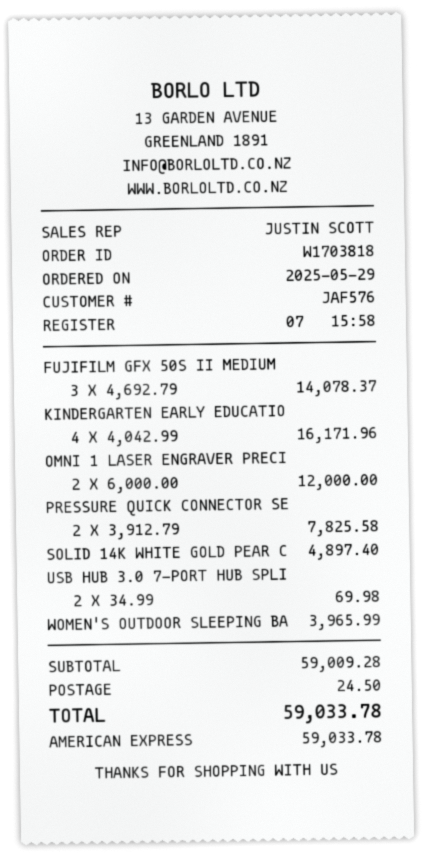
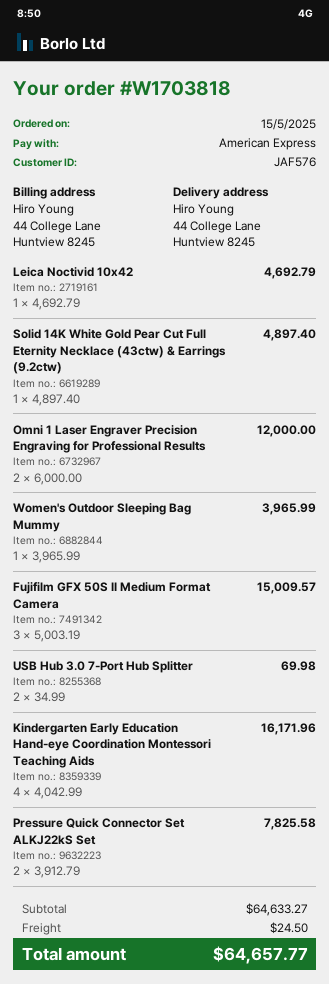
order date: 2025-05-29 -> 2025-05-15
FUJIFILM GFX 50S II MEDIUM: 3 x 4692.79 = 14078.37 -> 3 x 5003.19 = 15009.57
Leica Noctivid 10x42: none -> 1 x 4692.79 = 4692.79
subtotal: 59009.28 -> 64633.27
total: 59033.78 -> 64657.77

